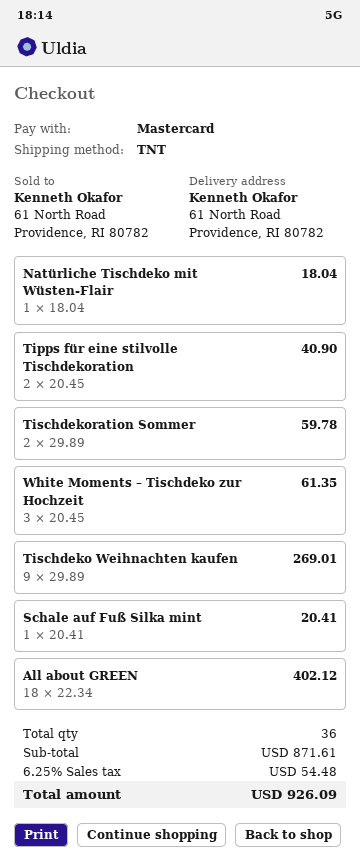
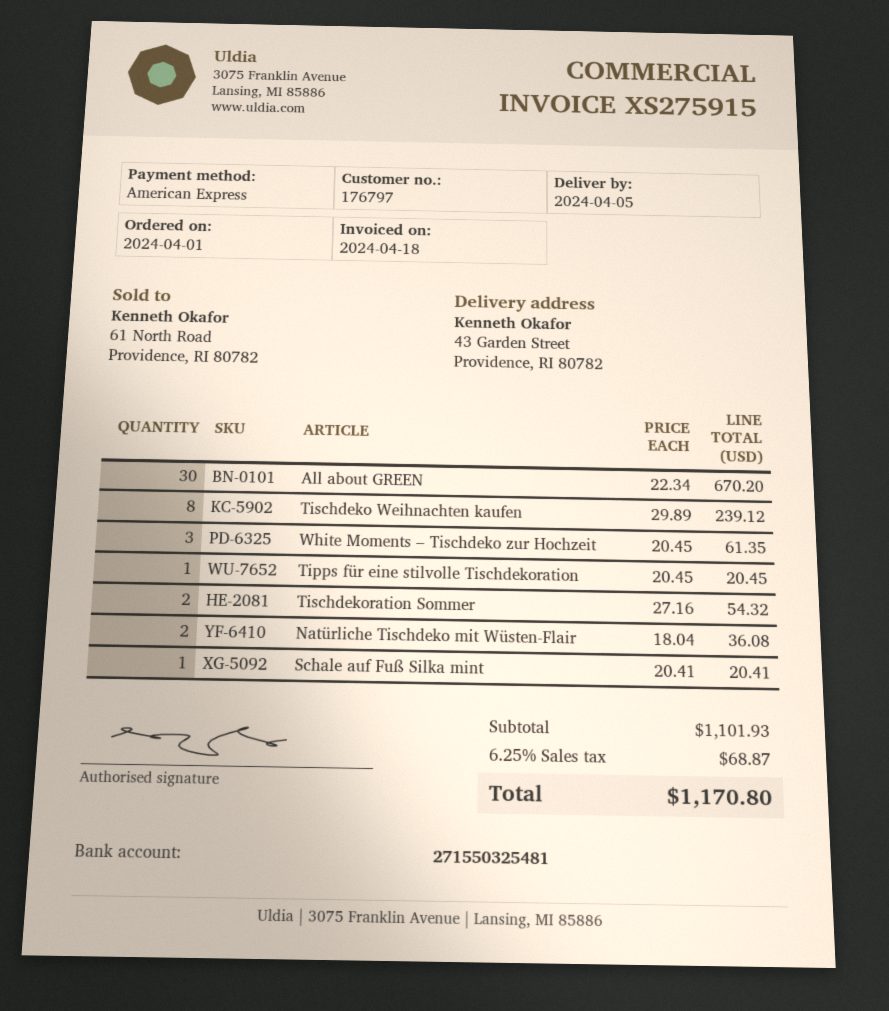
payment method: Mastercard -> American Express
ship to: 61 North Road, Providence, RI 80782 -> 43 Garden Street, Providence, RI 80782
Natürliche Tischdeko mit Wüsten-Flair: 1 x 18.04 = 18.04 -> 2 x 18.04 = 36.08
Tipps für eine stilvolle Tischdekoration: 2 x 20.45 = 40.90 -> 1 x 20.45 = 20.45
Tischdekoration Sommer: 2 x 29.89 = 59.78 -> 2 x 27.16 = 54.32
Tischdeko Weihnachten kaufen: 9 x 29.89 = 269.01 -> 8 x 29.89 = 239.12
All about GREEN: 18 x 22.34 = 402.12 -> 30 x 22.34 = 670.20
subtotal: 871.61 -> 1101.93
tax: 6.25% = 54.48 -> 6.25% = 68.87
total: 926.09 -> 1170.80

